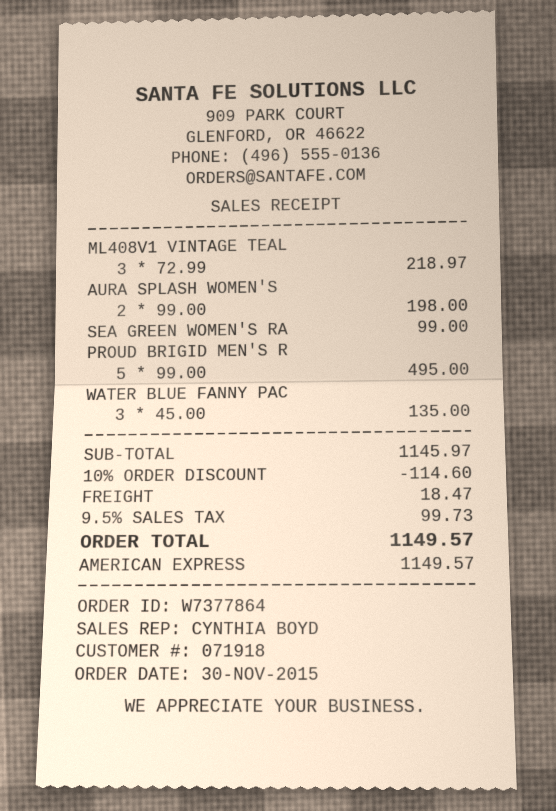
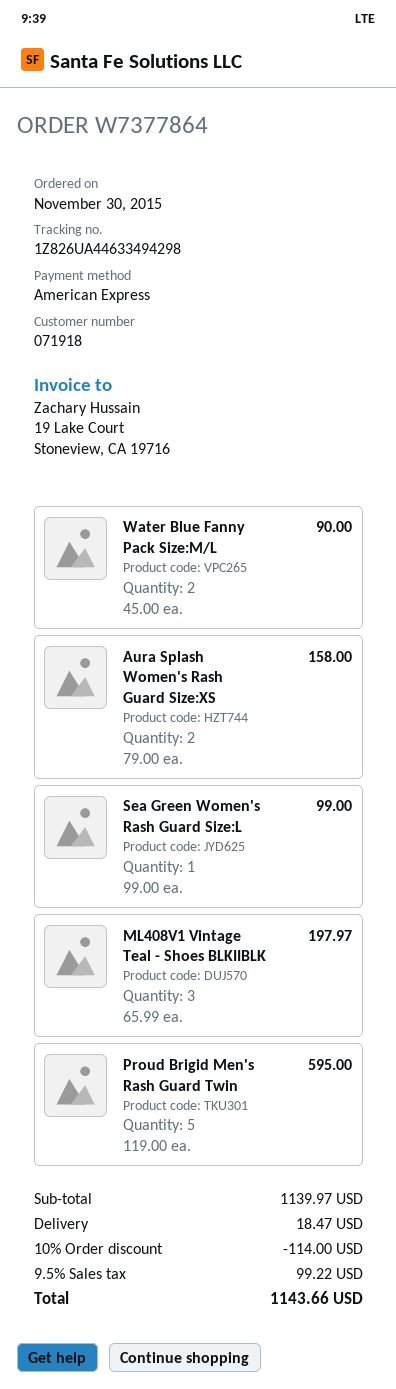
ML408V1 VINTAGE TEAL: 3 x 72.99 = 218.97 -> 3 x 65.99 = 197.97
AURA SPLASH WOMEN'S: 2 x 99.00 = 198.00 -> 2 x 79.00 = 158.00
PROUD BRIGID MEN'S R: 5 x 99.00 = 495.00 -> 5 x 119.00 = 595.00
WATER BLUE FANNY PAC: 3 x 45.00 = 135.00 -> 2 x 45.00 = 90.00
subtotal: 1145.97 -> 1139.97
discount: 10% = 114.60 -> 10% = 114.00
tax: 9.5% = 99.73 -> 9.5% = 99.22
total: 1149.57 -> 1143.66

